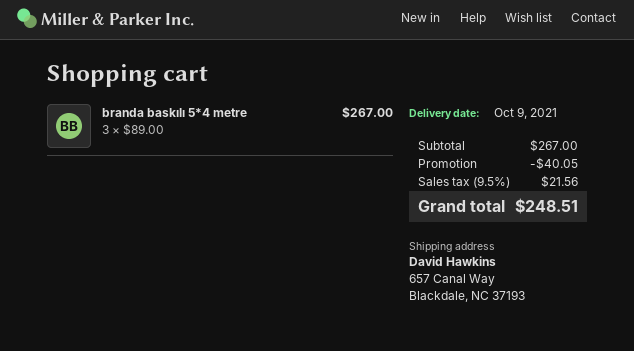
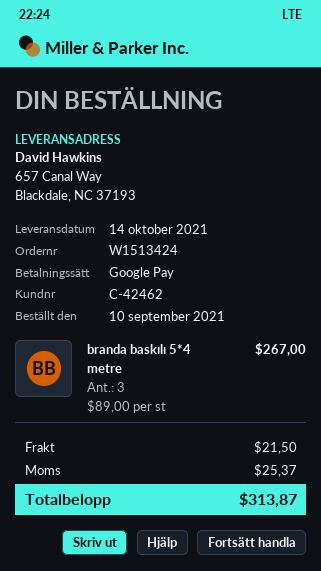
delivery date: 2021-10-09 -> 2021-10-14
discount: 40.05 -> none
shipping: none -> 21.50
tax: 21.56 -> 25.37
total: 248.51 -> 313.87

